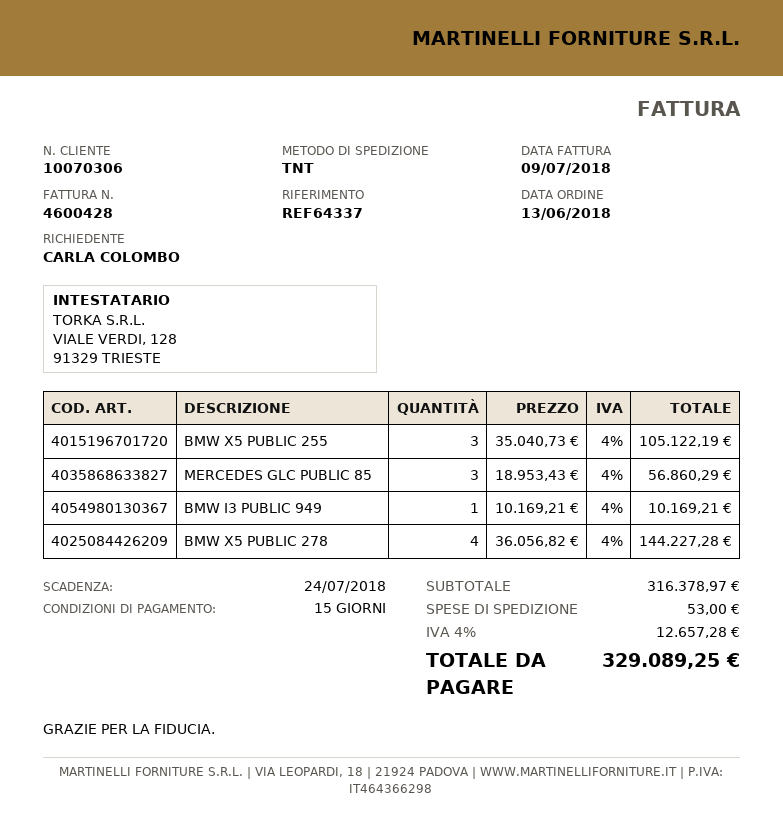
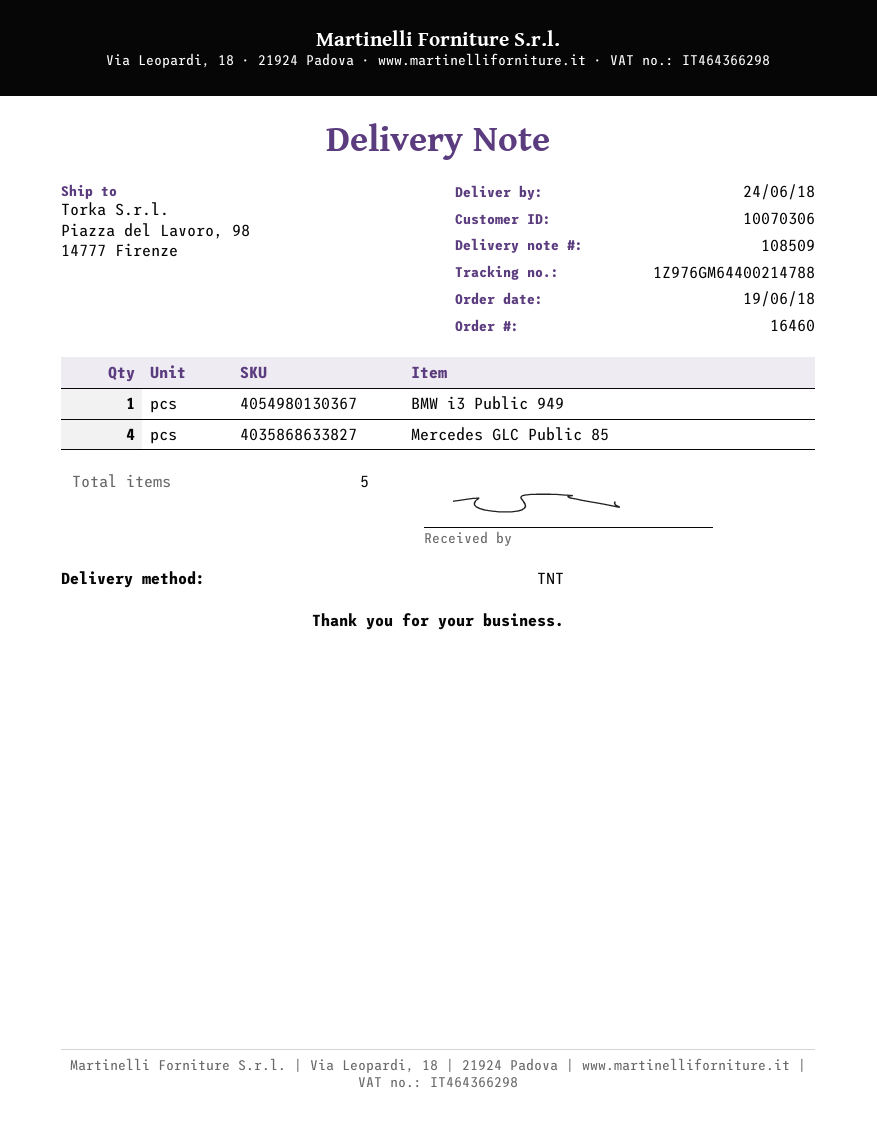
order date: 2018-06-13 -> 2018-06-19
BMW X5 PUBLIC 255: 3 -> none
MERCEDES GLC PUBLIC 85: 3 -> 4
BMW X5 PUBLIC 278: 4 -> none

